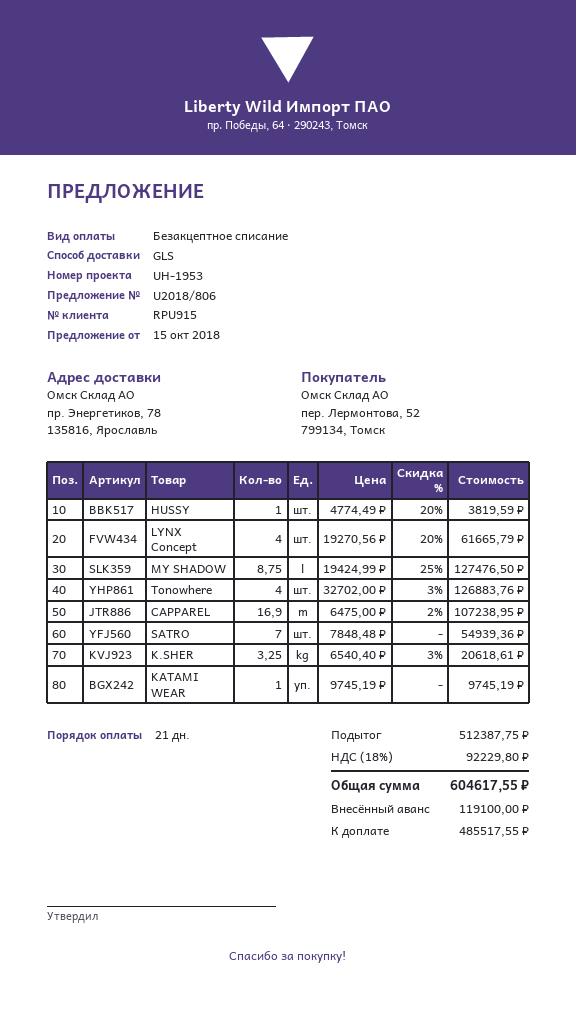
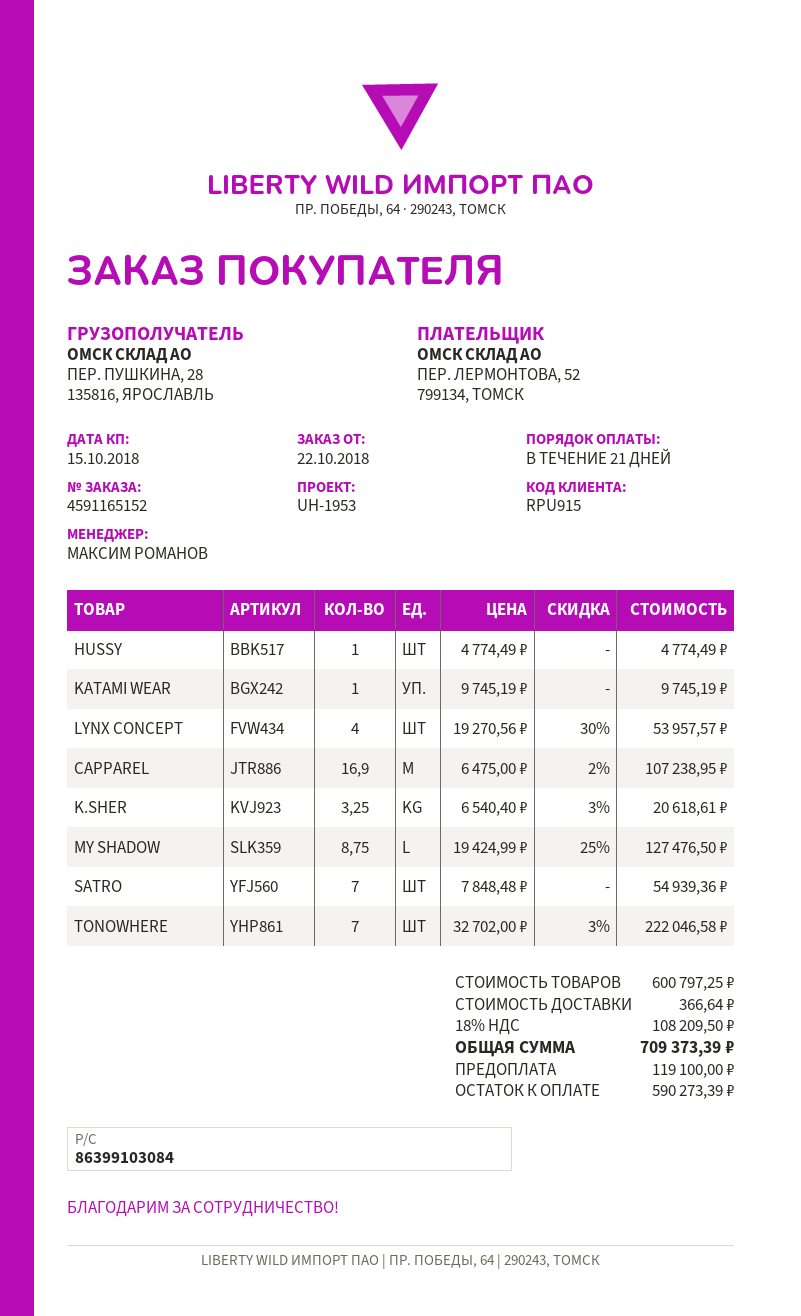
ship to: пр. Энергетиков, 78, 135816, Ярославль -> ПЕР. ПУШКИНА, 28, 135816, ЯРОСЛАВЛЬ
HUSSY: 1 x 4774.49 - 20% = 3819.59 -> 1 x 4774.49 = 4774.49
LYNX Concept: 4 x 19270.56 - 20% = 61665.79 -> 4 x 19270.56 - 30% = 53957.57
Tonowhere: 4 x 32702.00 - 3% = 126883.76 -> 7 x 32702.00 - 3% = 222046.58
subtotal: 512387.75 -> 600797.25
shipping: none -> 366.64
tax: 18% = 92229.80 -> 18% = 108209.50
total: 604617.55 -> 709373.39
balance: 485517.55 -> 590273.39

